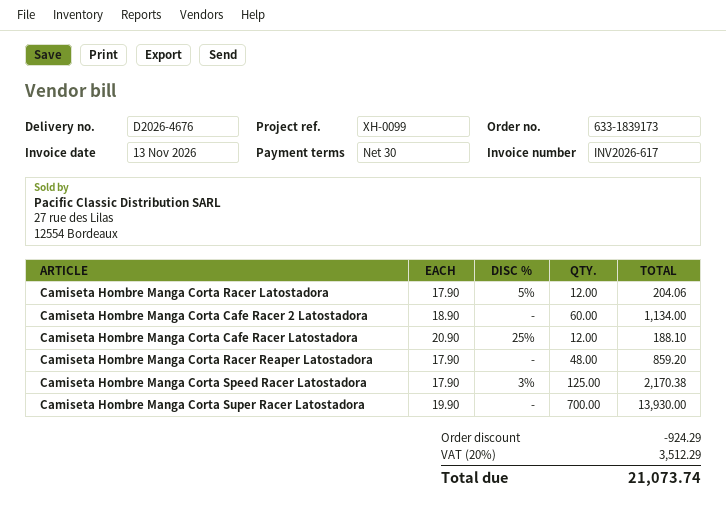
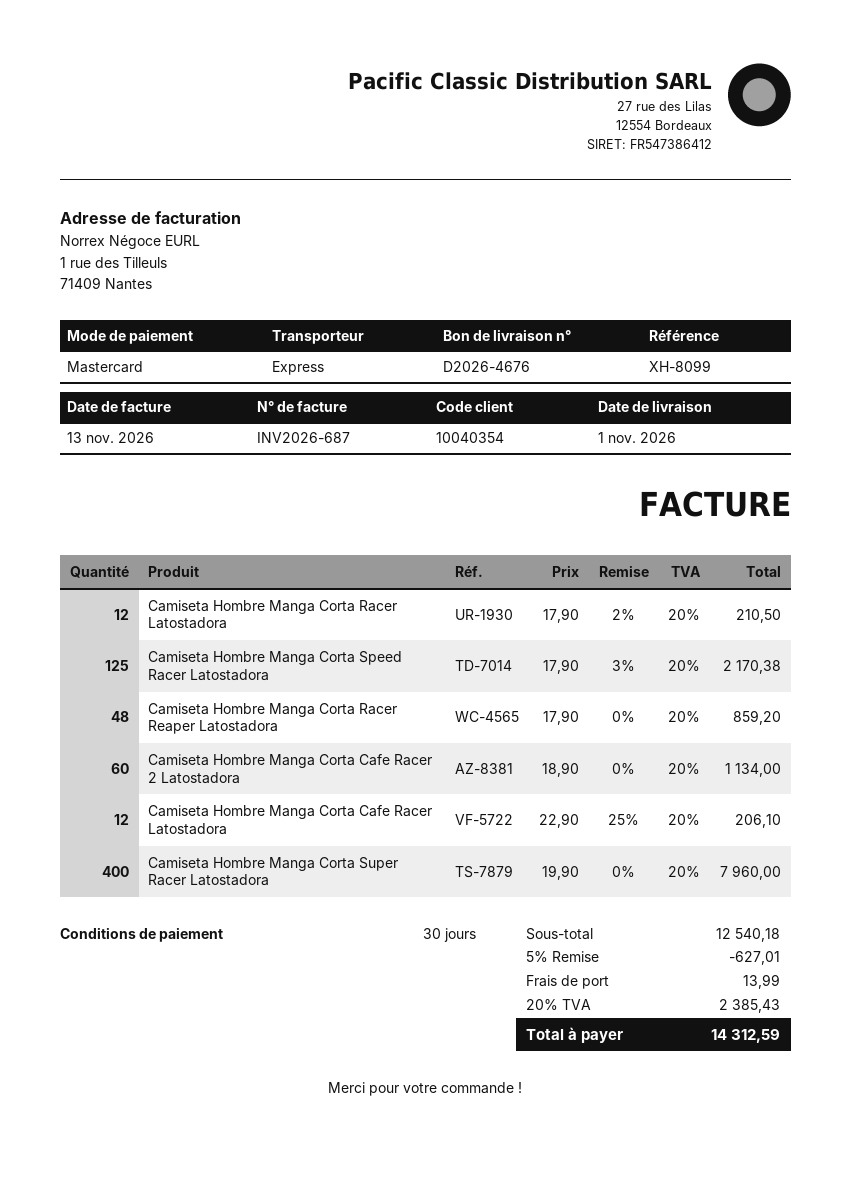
invoice number: INV2026-617 -> INV2026-687
reference: XH-0099 -> XH-8099
Camiseta Hombre Manga Corta Racer Latostadora: 12 x 17.90 - 5% = 204.06 -> 12 x 17.90 - 2% = 210.50
Camiseta Hombre Manga Corta Cafe Racer Latostadora: 12 x 20.90 - 25% = 188.10 -> 12 x 22.90 - 25% = 206.10
Camiseta Hombre Manga Corta Super Racer Latostadora: 700 x 19.90 = 13930.00 -> 400 x 19.90 = 7960.00
discount: 924.29 -> 627.01
shipping: none -> 13.99
tax: 20% = 3512.29 -> 20% = 2385.43
total: 21073.74 -> 14312.59

